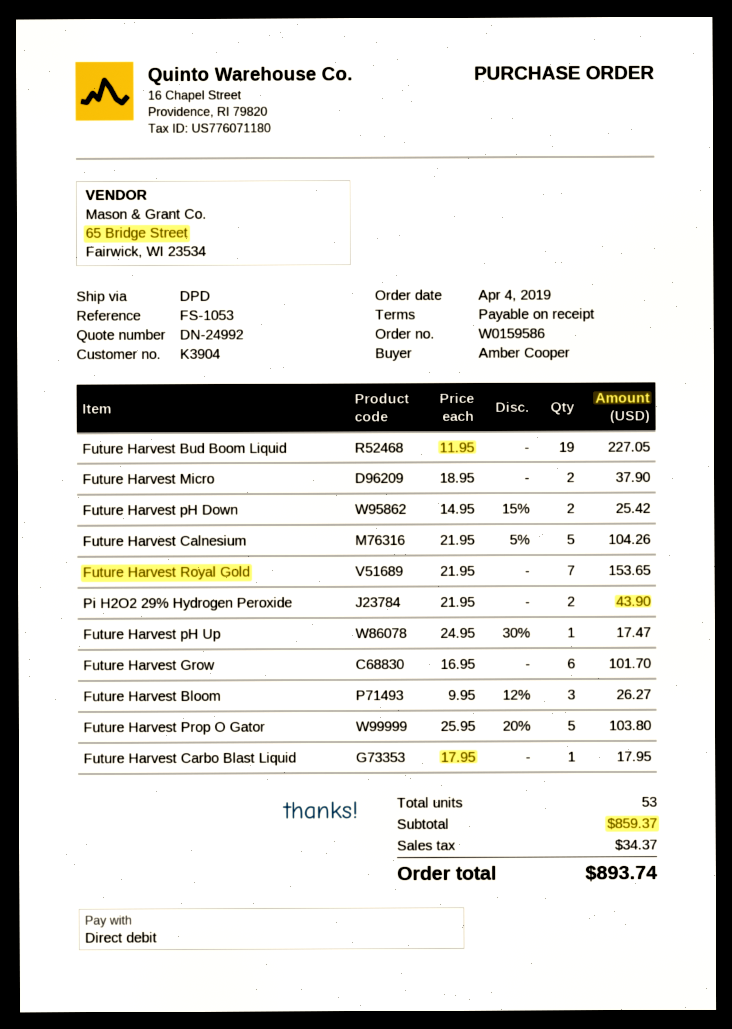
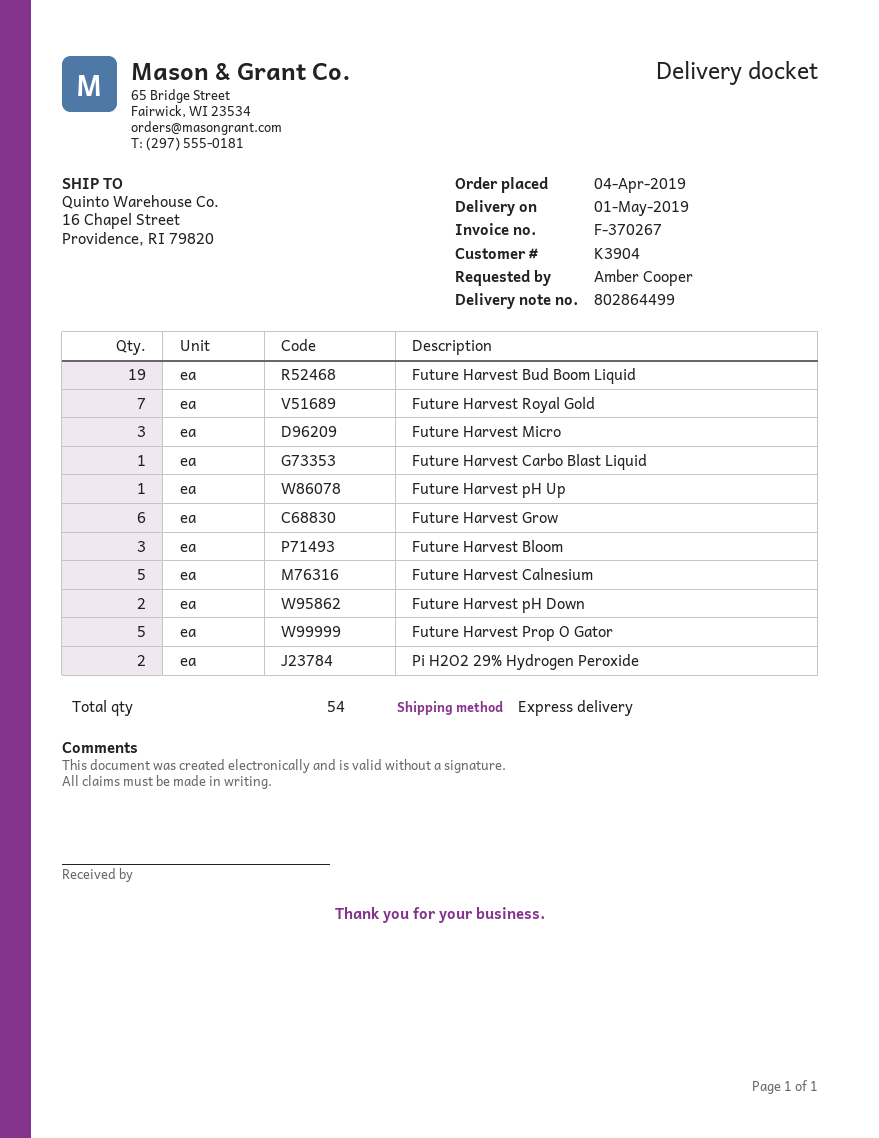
shipping method: DPD -> express
Future Harvest Micro: 2 -> 3
total quantity: 53 -> 54

